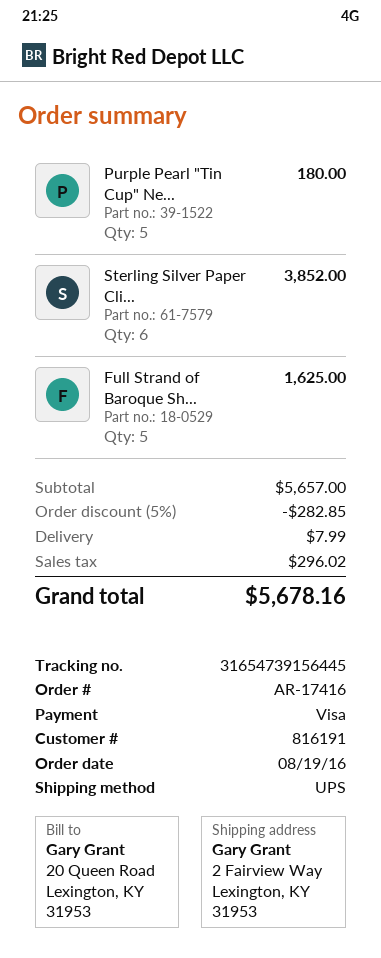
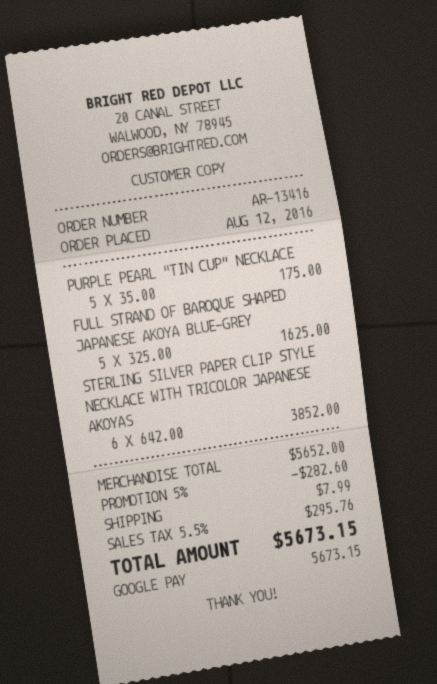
order number: AR-17416 -> AR-13416
order date: 2016-08-19 -> 2016-08-12
payment method: Visa -> Google Pay
Purple Pearl "Tin Cup" Ne...: 5 for 180.00 -> 5 for 175.00
subtotal: 5657.00 -> 5652.00
discount: 5% = 282.85 -> 5% = 282.60
tax: 296.02 -> 295.76
total: 5678.16 -> 5673.15

